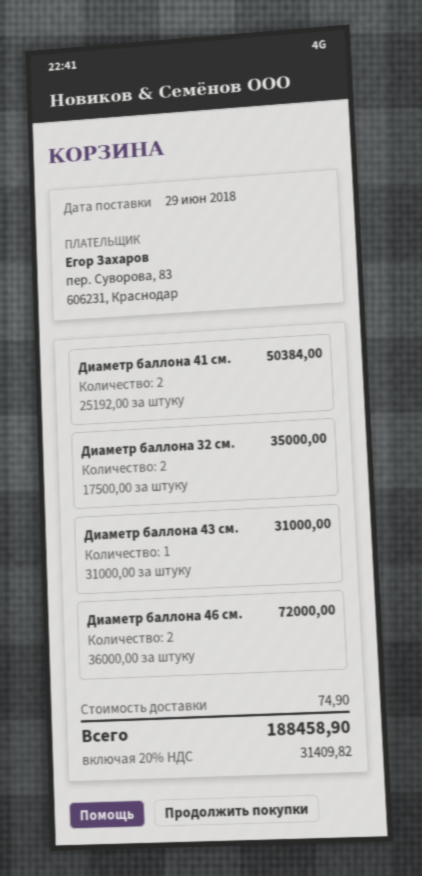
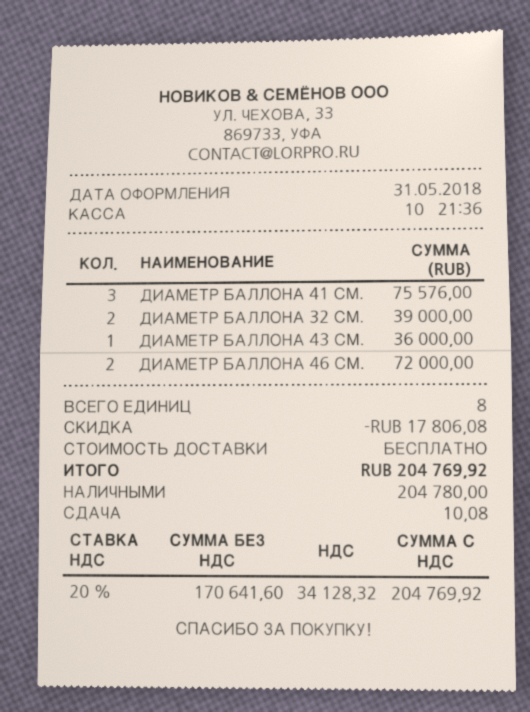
Диаметр баллона 41 см.: 2 for 50384.00 -> 3 for 75576.00
Диаметр баллона 32 см.: 2 for 35000.00 -> 2 for 39000.00
Диаметр баллона 43 см.: 1 for 31000.00 -> 1 for 36000.00
discount: none -> 17806.08
shipping: 74.90 -> 0.00
tax: 20% = 31409.82 -> 20% = 34128.32
total: 188458.90 -> 204769.92

